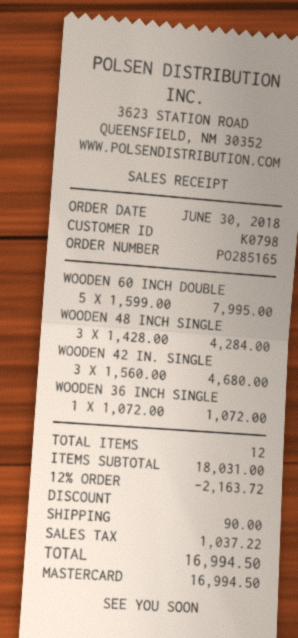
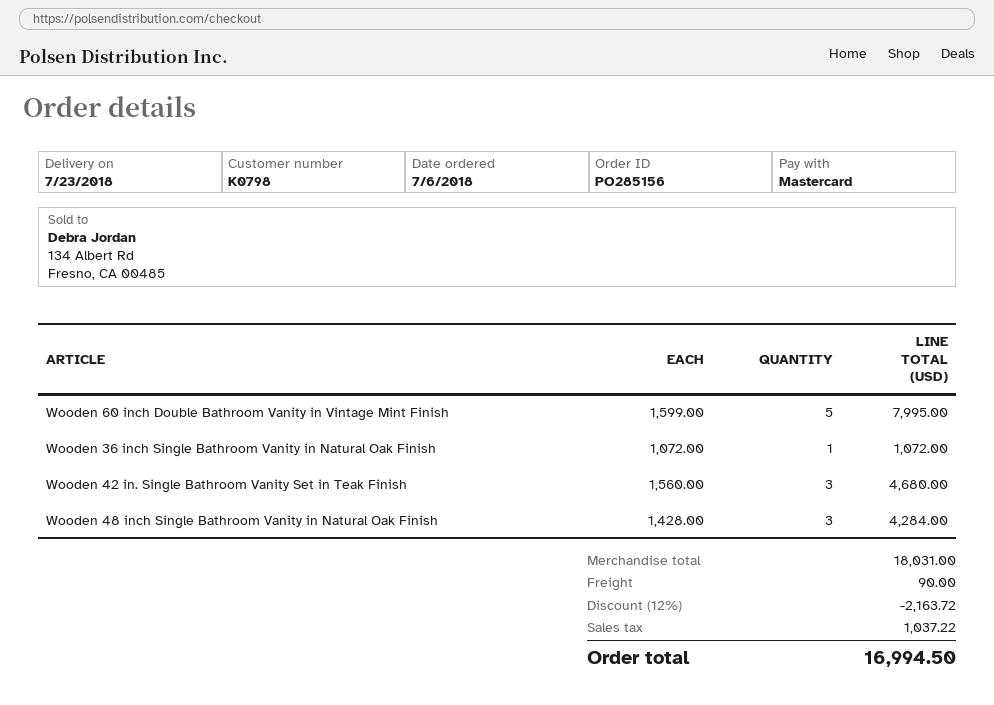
order number: PO285165 -> PO285156
order date: 2018-06-30 -> 2018-07-06

